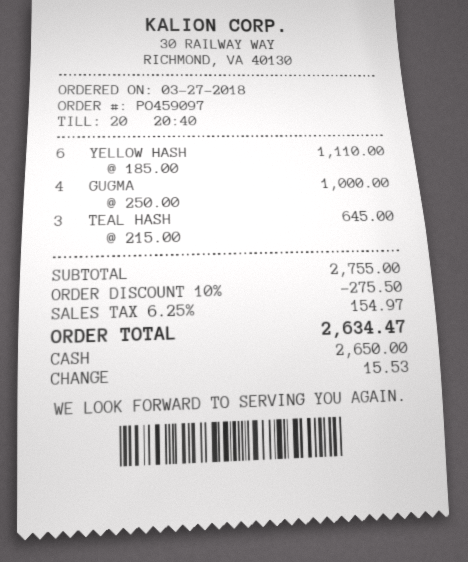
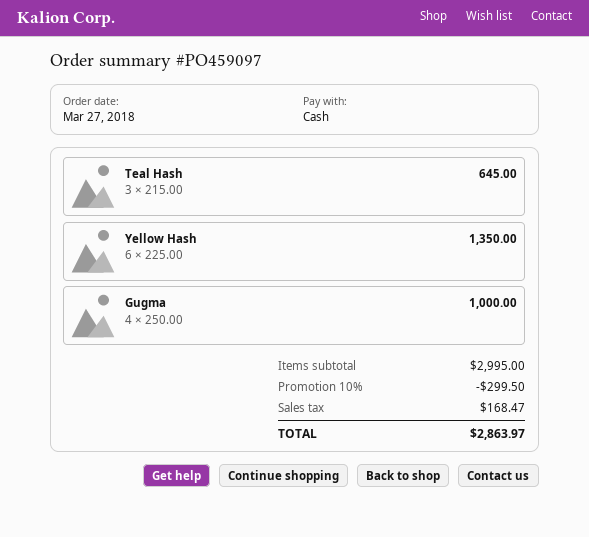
YELLOW HASH: 6 x 185.00 = 1110.00 -> 6 x 225.00 = 1350.00
subtotal: 2755.00 -> 2995.00
discount: 10% = 275.50 -> 10% = 299.50
tax: 154.97 -> 168.47
total: 2634.47 -> 2863.97

